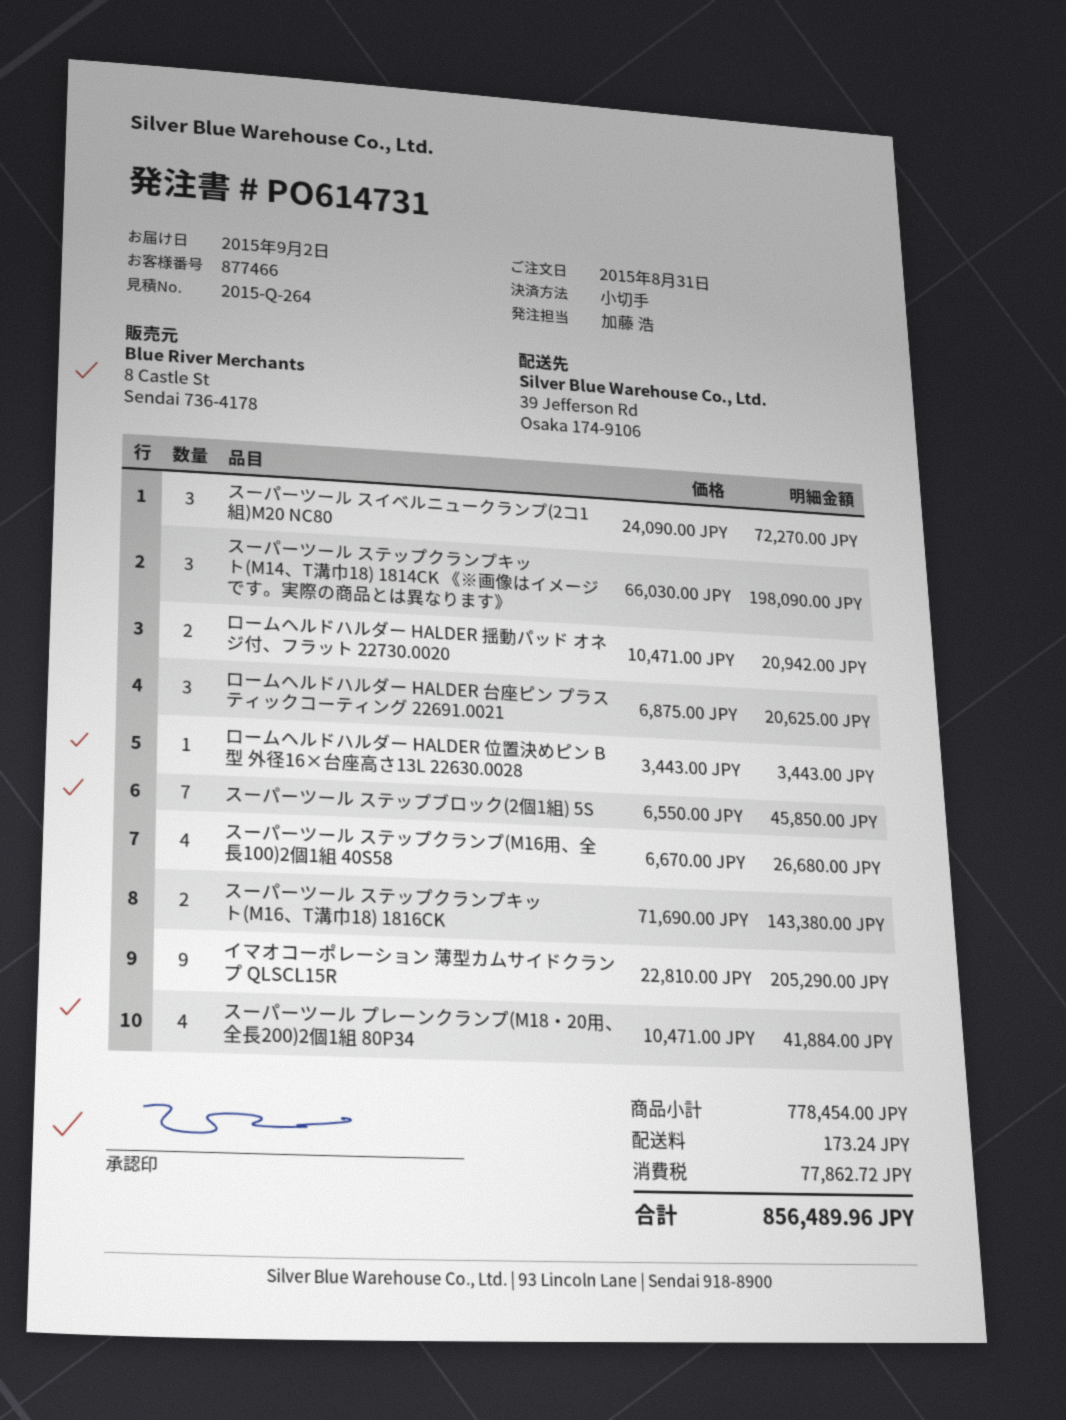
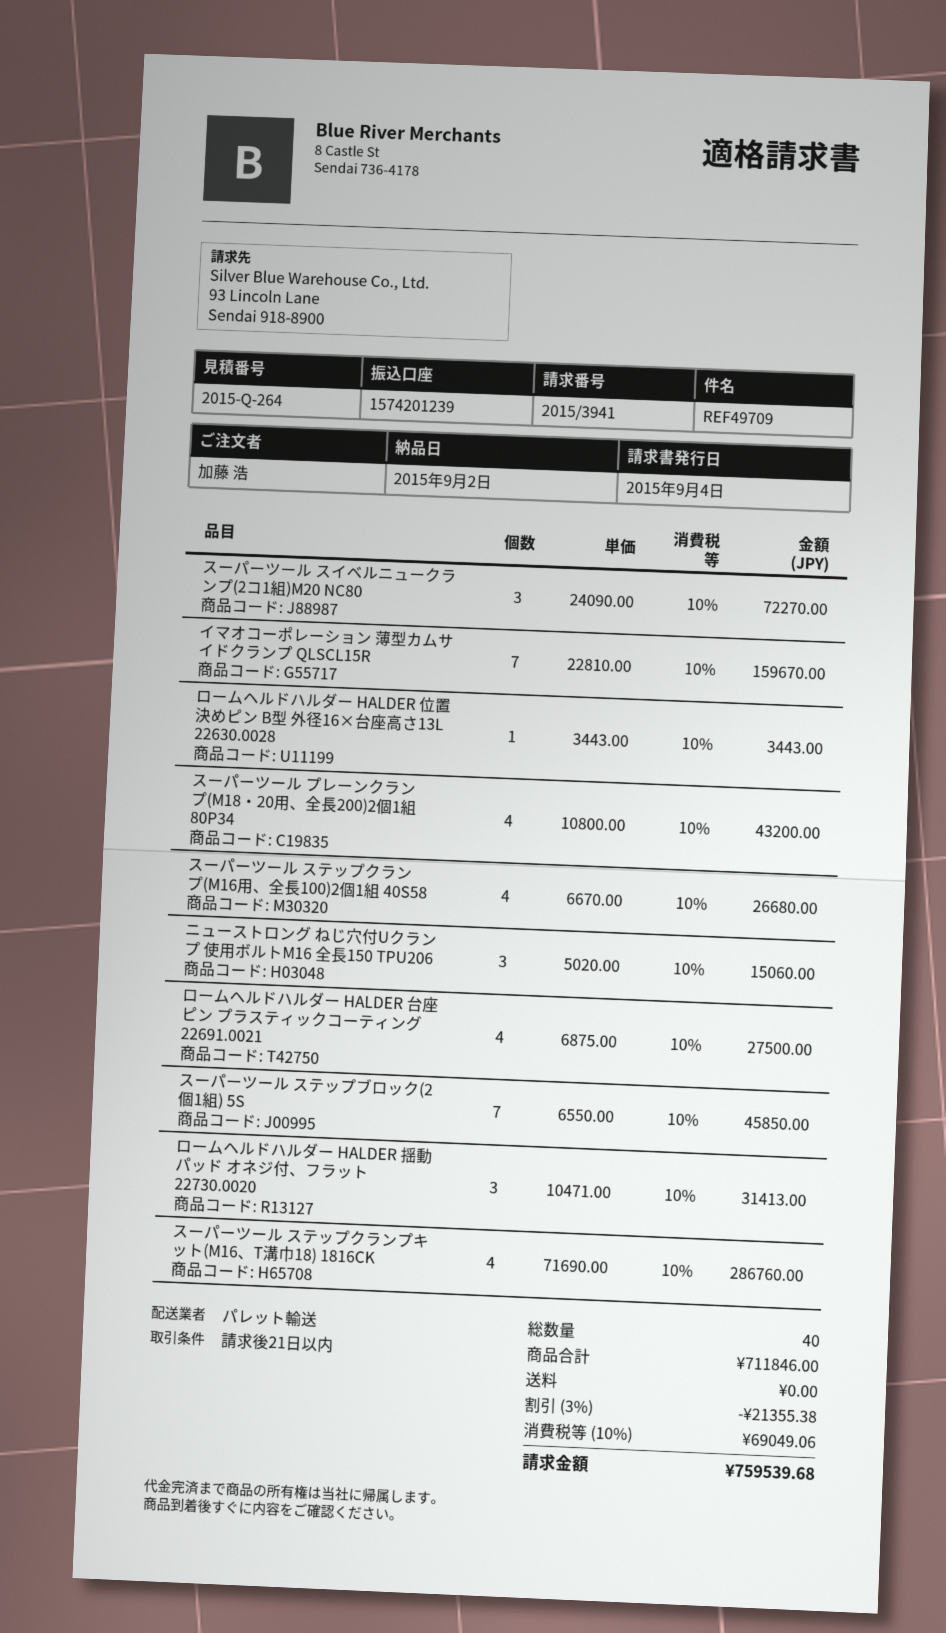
スーパーツール ステップクランプキット(M14、T溝巾18) 1814CK 《※画像はイメージです。実際の商品とは異なります》: 3 x 66030.00 = 198090.00 -> none
ロームヘルドハルダー HALDER 揺動パッド オネジ付、フラット 22730.0020: 2 x 10471.00 = 20942.00 -> 3 x 10471.00 = 31413.00
ロームヘルドハルダー HALDER 台座ピン プラスティックコーティング 22691.0021: 3 x 6875.00 = 20625.00 -> 4 x 6875.00 = 27500.00
スーパーツール ステップクランプキット(M16、T溝巾18) 1816CK: 2 x 71690.00 = 143380.00 -> 4 x 71690.00 = 286760.00
イマオコーポレーション 薄型カムサイドクランプ QLSCL15R: 9 x 22810.00 = 205290.00 -> 7 x 22810.00 = 159670.00
スーパーツール プレーンクランプ(M18・20用、全長200)2個1組 80P34: 4 x 10471.00 = 41884.00 -> 4 x 10800.00 = 43200.00
ニューストロング ねじ穴付Uクランプ 使用ボルトM16 全長150 TPU206: none -> 3 x 5020.00 = 15060.00
subtotal: 778454.00 -> 711846.00
discount: none -> 3% = 21355.38
shipping: 173.24 -> 0.00
tax: 77862.72 -> 69049.06
total: 856489.96 -> 759539.68

